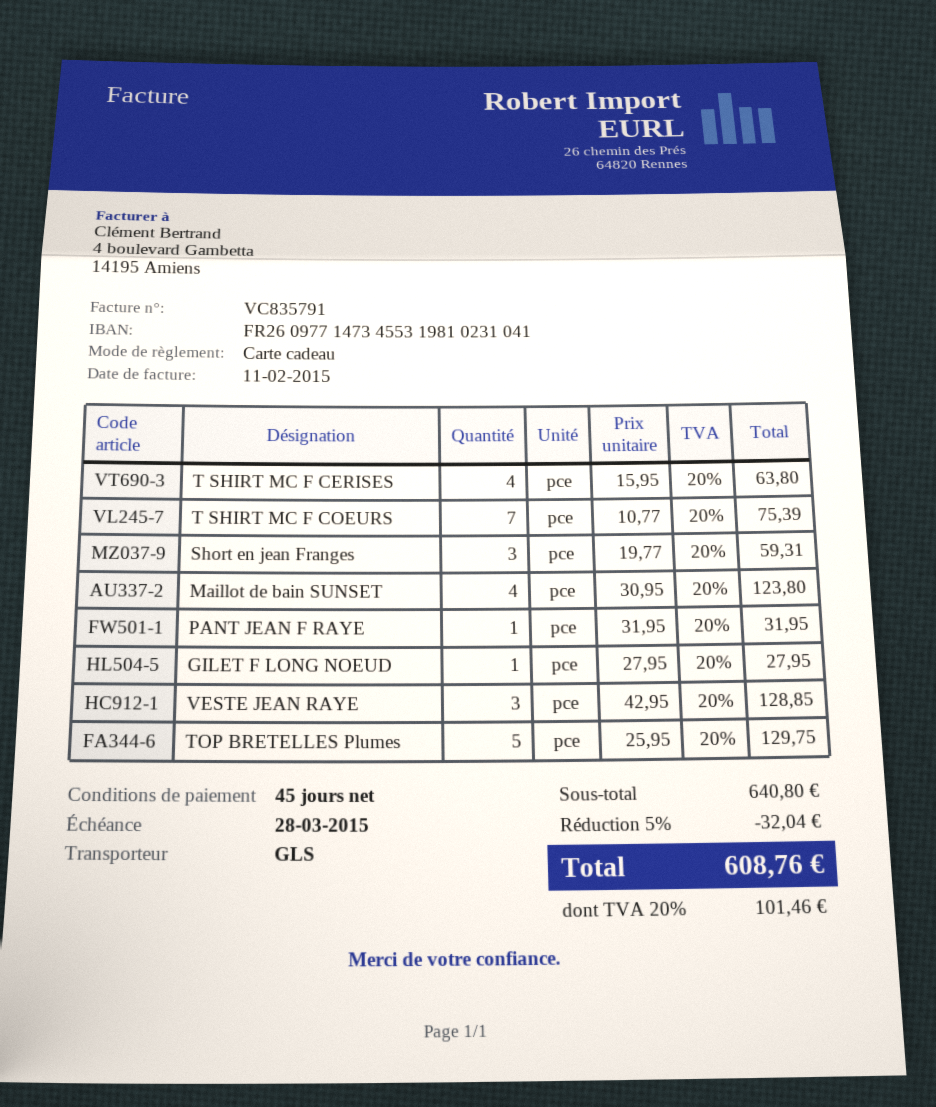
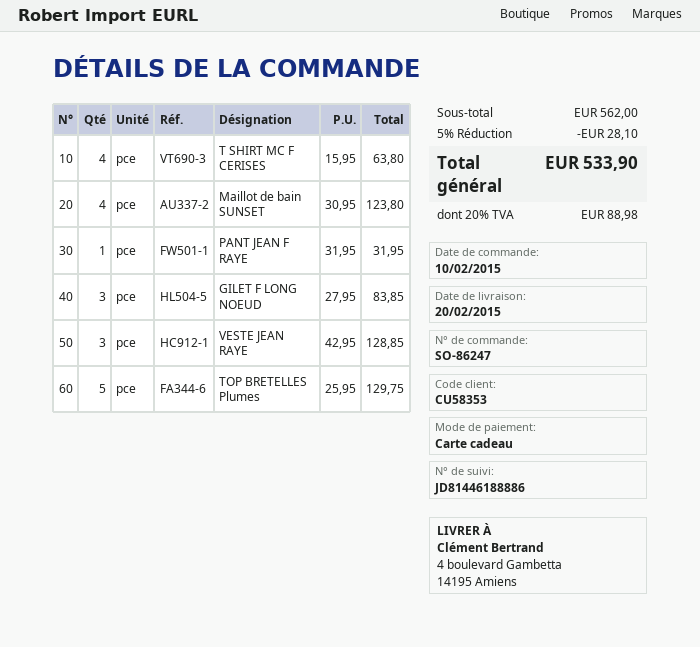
T SHIRT MC F COEURS: 7 x 10.77 = 75.39 -> none
Short en jean Franges: 3 x 19.77 = 59.31 -> none
GILET F LONG NOEUD: 1 x 27.95 = 27.95 -> 3 x 27.95 = 83.85
subtotal: 640.80 -> 562.00
discount: 5% = 32.04 -> 5% = 28.10
tax: 20% = 101.46 -> 20% = 88.98
total: 608.76 -> 533.90

